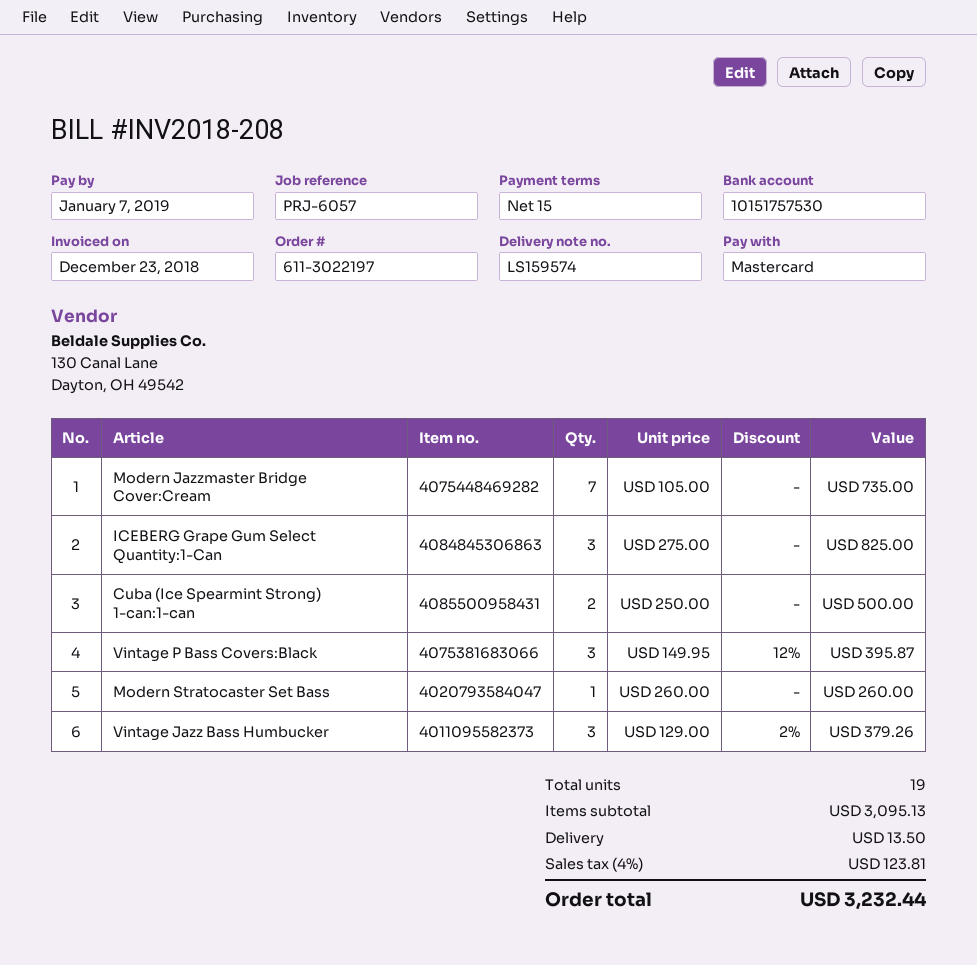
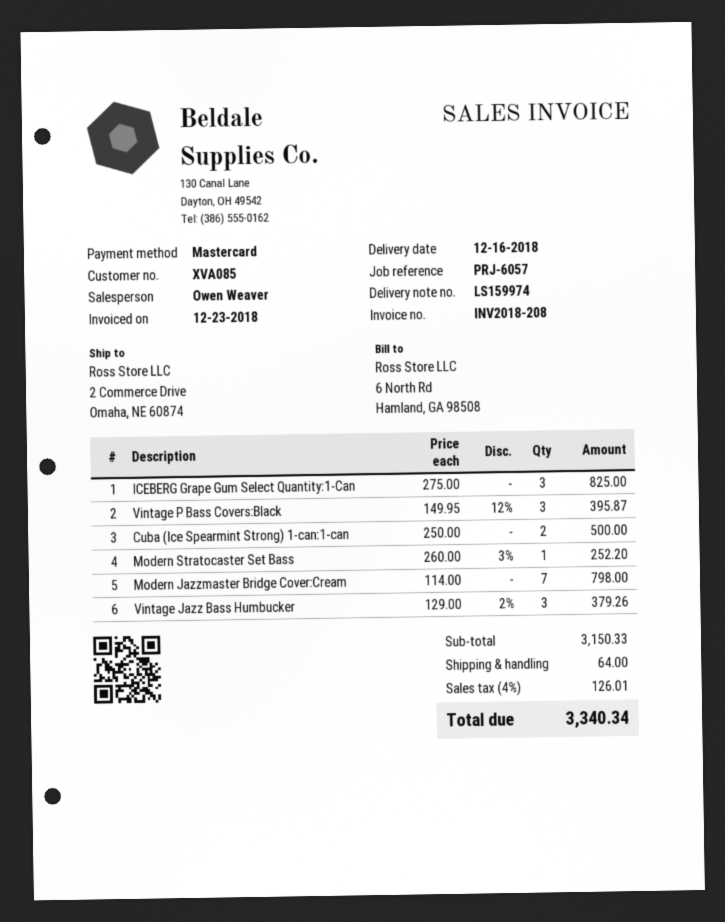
delivery note number: LS159574 -> LS159974
Modern Jazzmaster Bridge Cover:Cream: 7 x 105.00 = 735.00 -> 7 x 114.00 = 798.00
Modern Stratocaster Set Bass: 1 x 260.00 = 260.00 -> 1 x 260.00 - 3% = 252.20
subtotal: 3095.13 -> 3150.33
shipping: 13.50 -> 64.00
tax: 4% = 123.81 -> 4% = 126.01
total: 3232.44 -> 3340.34

